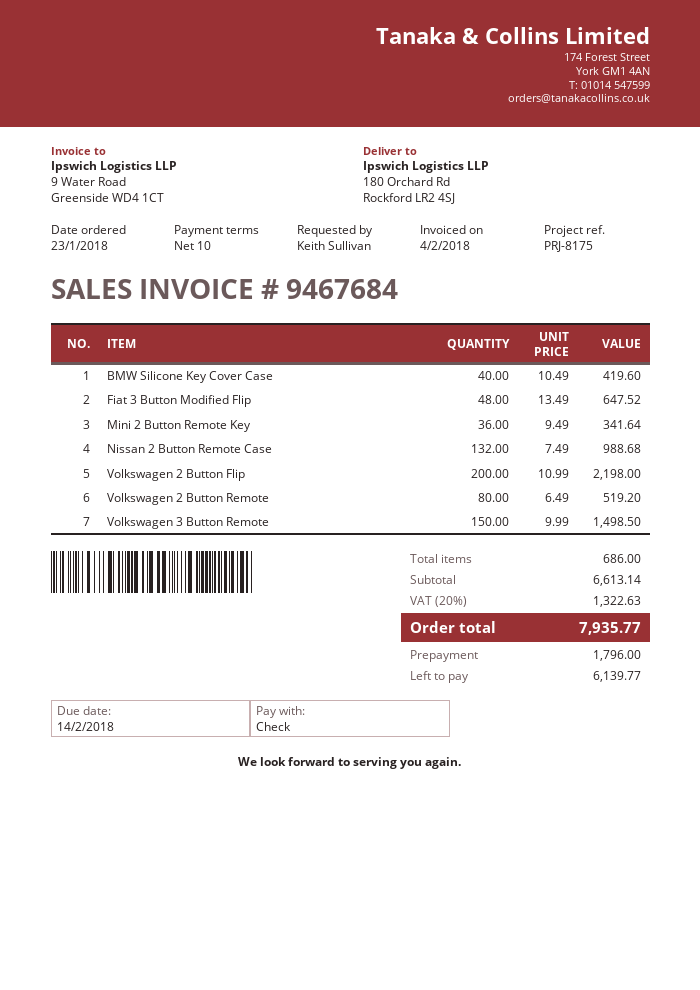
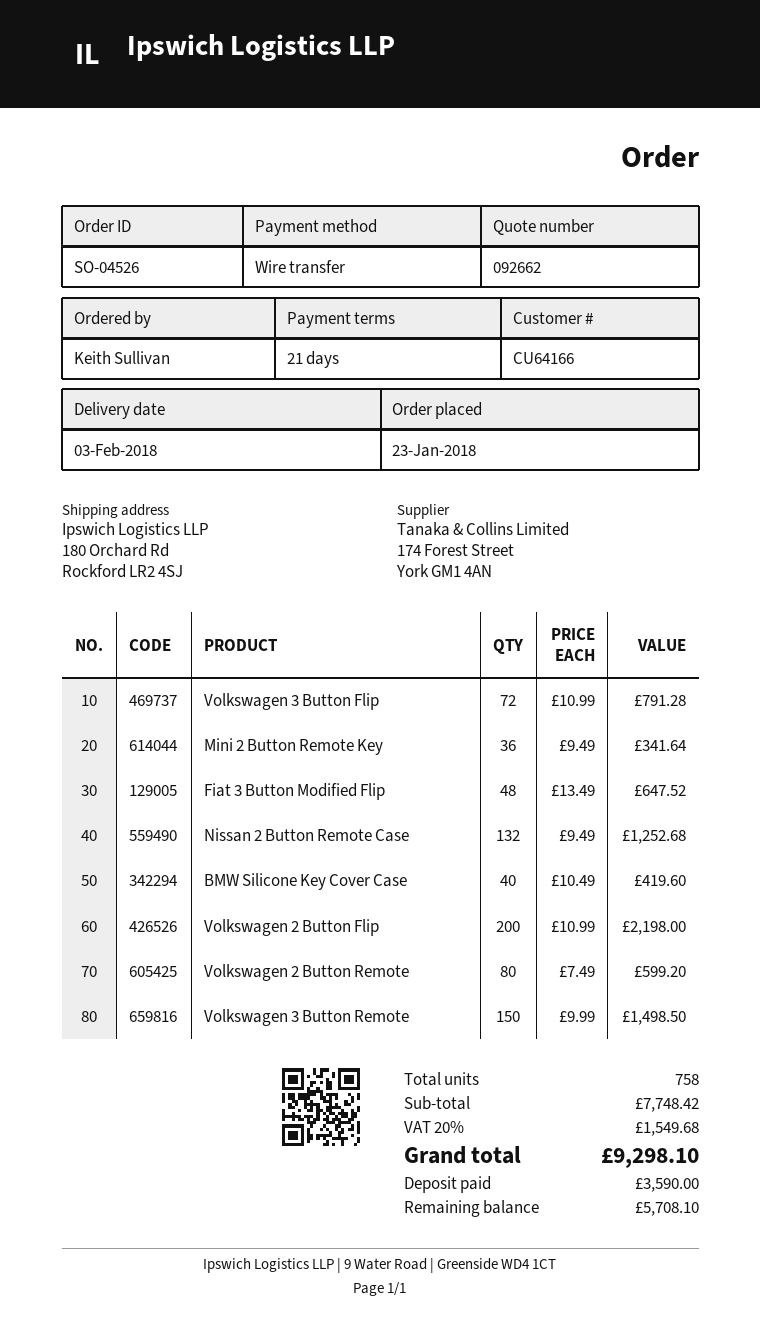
payment terms: 10 days -> 21 days
payment method: cheque -> bank transfer
Nissan 2 Button Remote Case: 132 x 7.49 = 988.68 -> 132 x 9.49 = 1252.68
Volkswagen 2 Button Remote: 80 x 6.49 = 519.20 -> 80 x 7.49 = 599.20
Volkswagen 3 Button Flip: none -> 72 x 10.99 = 791.28
total quantity: 686 -> 758
subtotal: 6613.14 -> 7748.42
tax: 20% = 1322.63 -> 20% = 1549.68
total: 7935.77 -> 9298.10
deposit: 1796.00 -> 3590.00
balance: 6139.77 -> 5708.10

